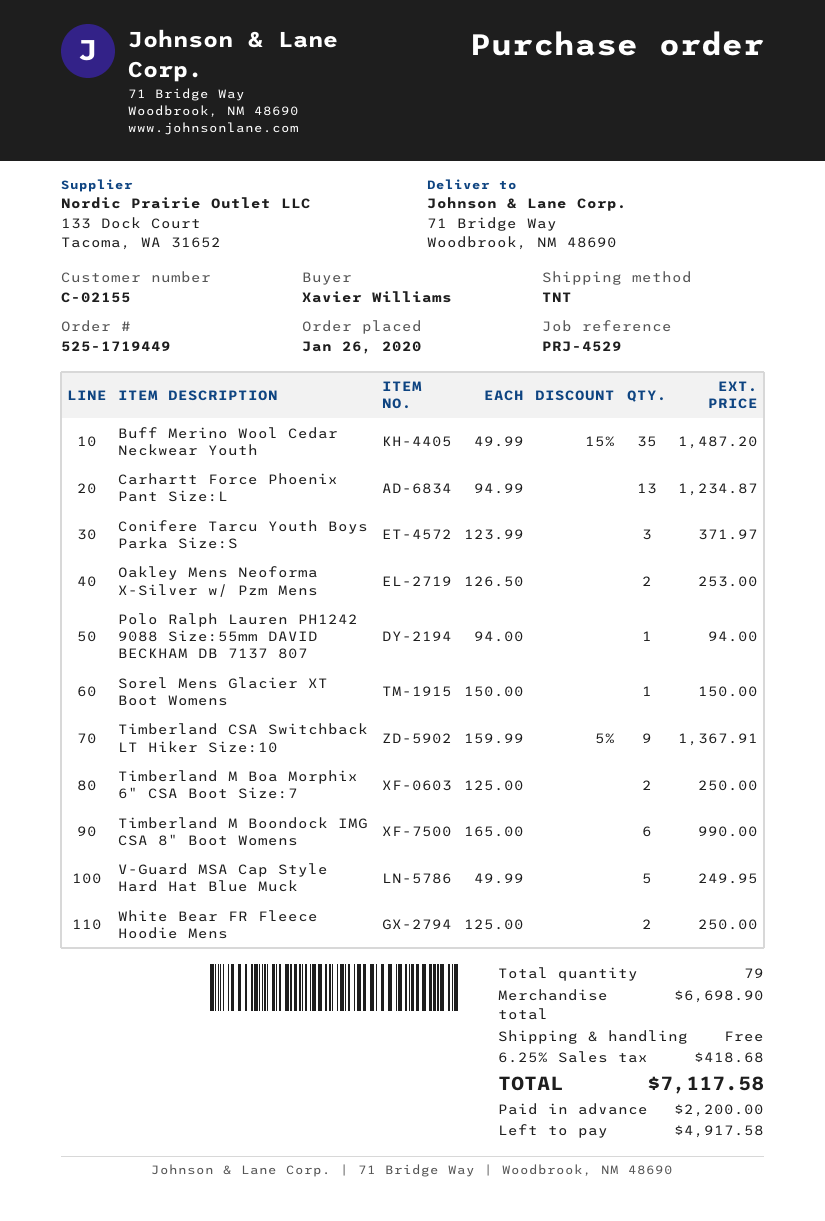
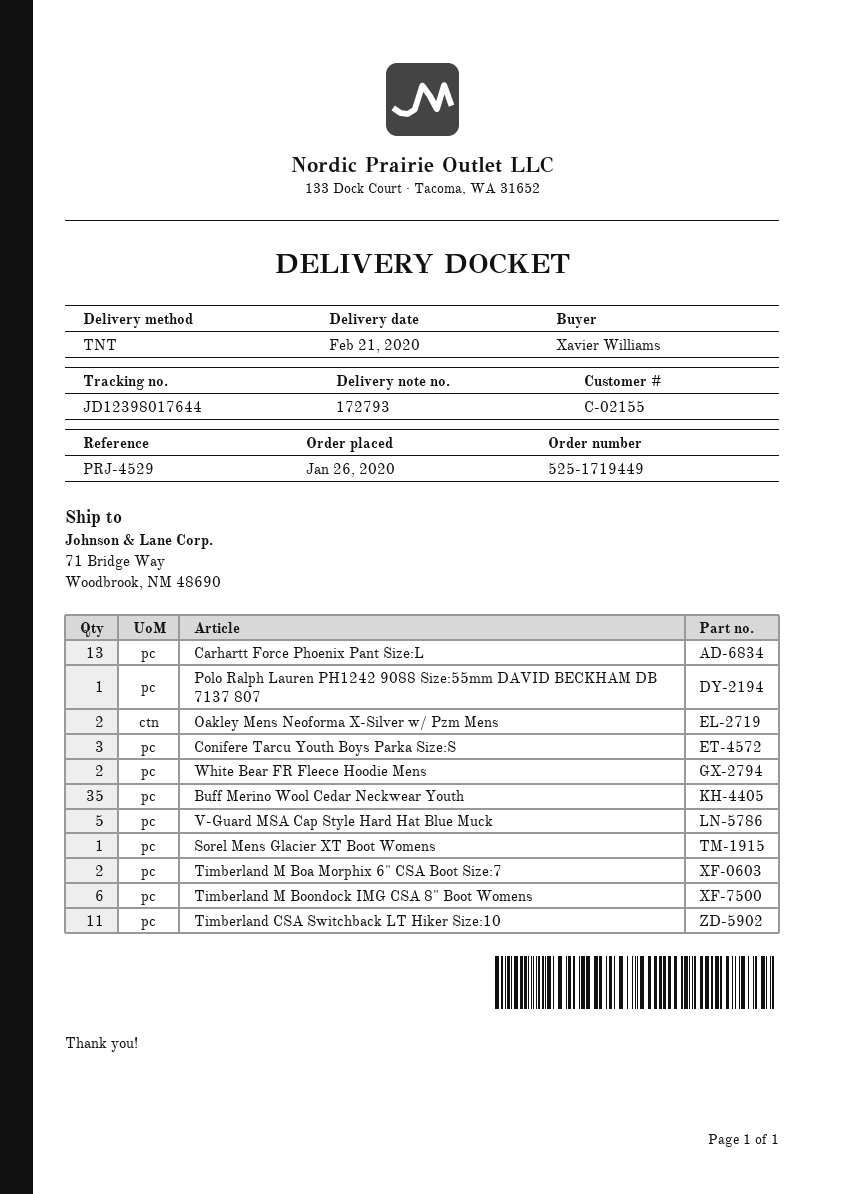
Timberland CSA Switchback LT Hiker Size:10: 9 -> 11

